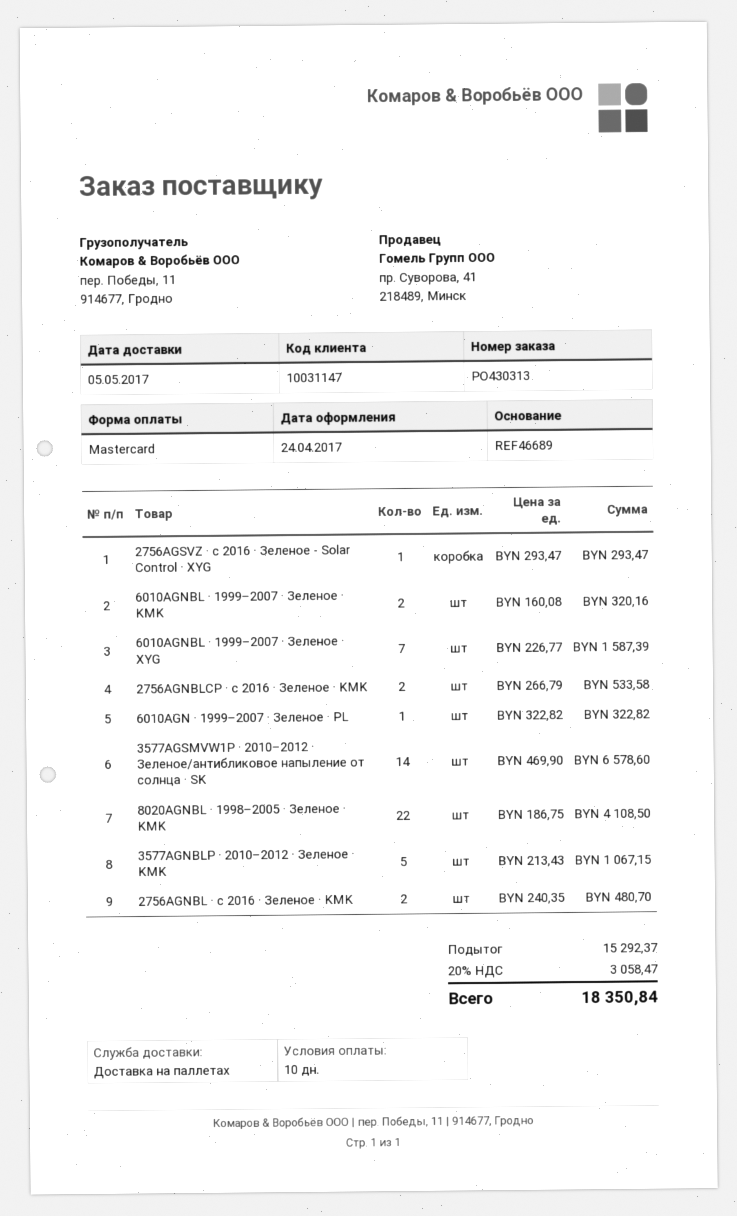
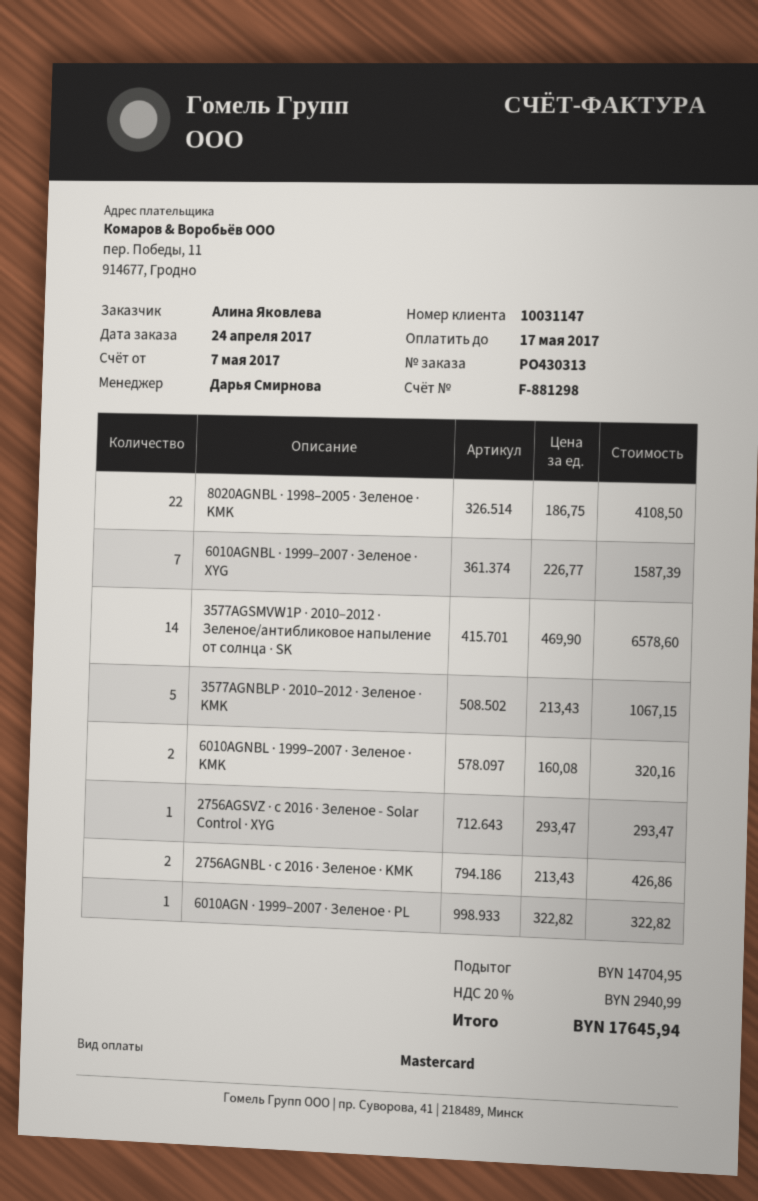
2756AGNBLCP · с 2016 · Зеленое · KMK: 2 x 266.79 = 533.58 -> none
2756AGNBL · с 2016 · Зеленое · KMK: 2 x 240.35 = 480.70 -> 2 x 213.43 = 426.86
subtotal: 15292.37 -> 14704.95
tax: 20% = 3058.47 -> 20% = 2940.99
total: 18350.84 -> 17645.94

